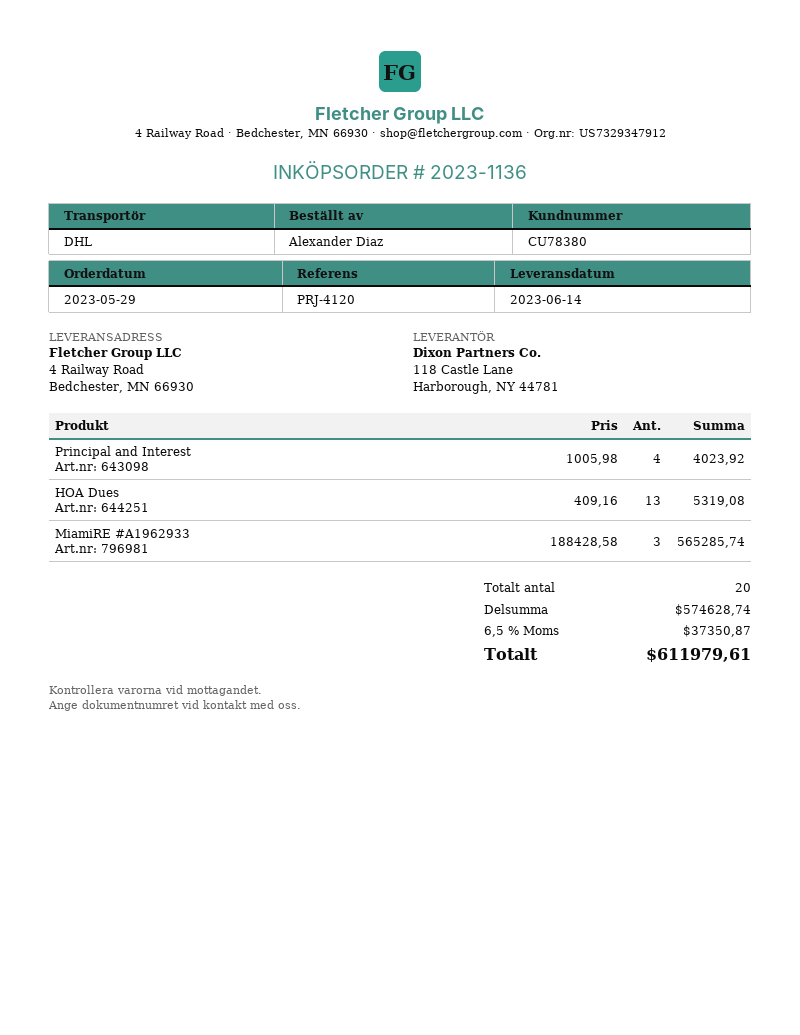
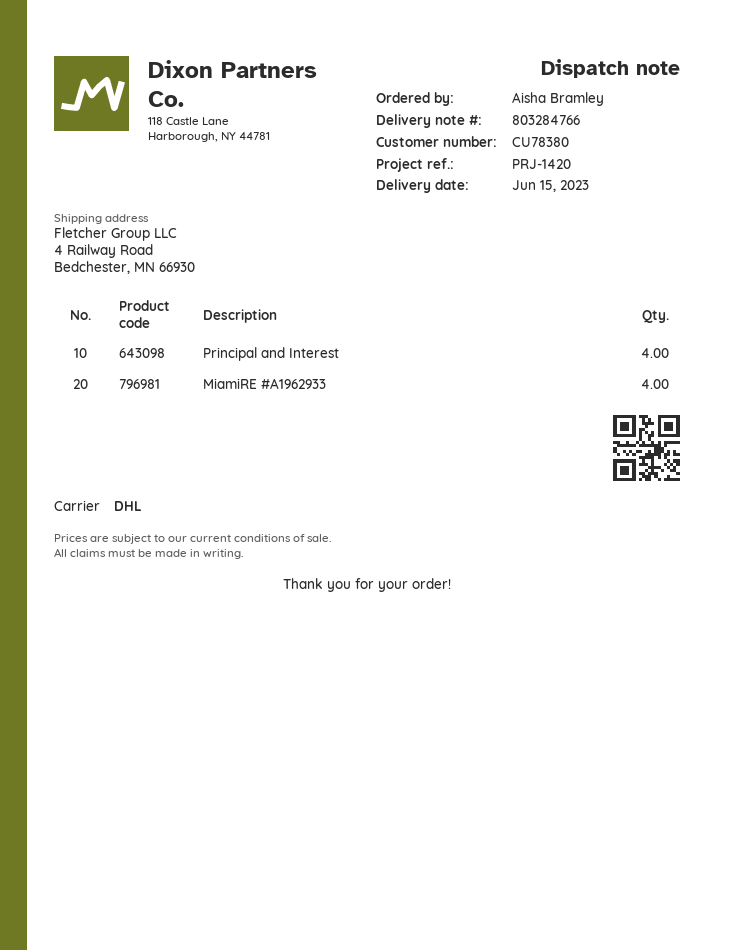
delivery date: 2023-06-14 -> 2023-06-15
reference: PRJ-4120 -> PRJ-1420
ordered by: Alexander Diaz -> Aisha Bramley
HOA Dues: 13 -> none
MiamiRE #A1962933: 3 -> 4

